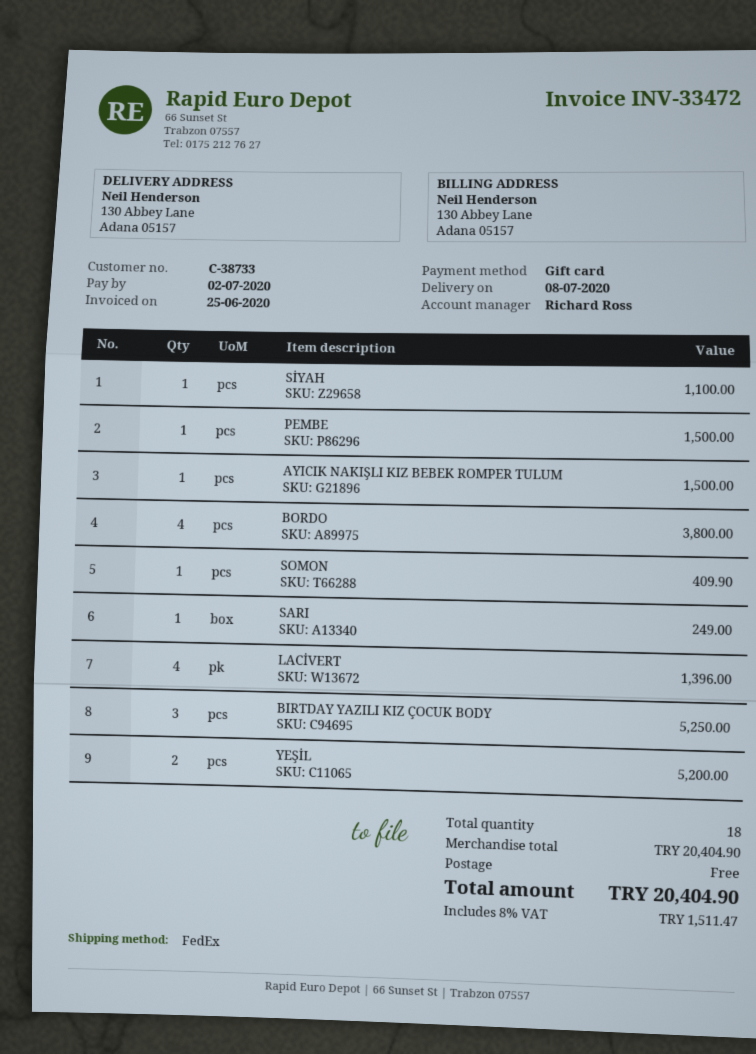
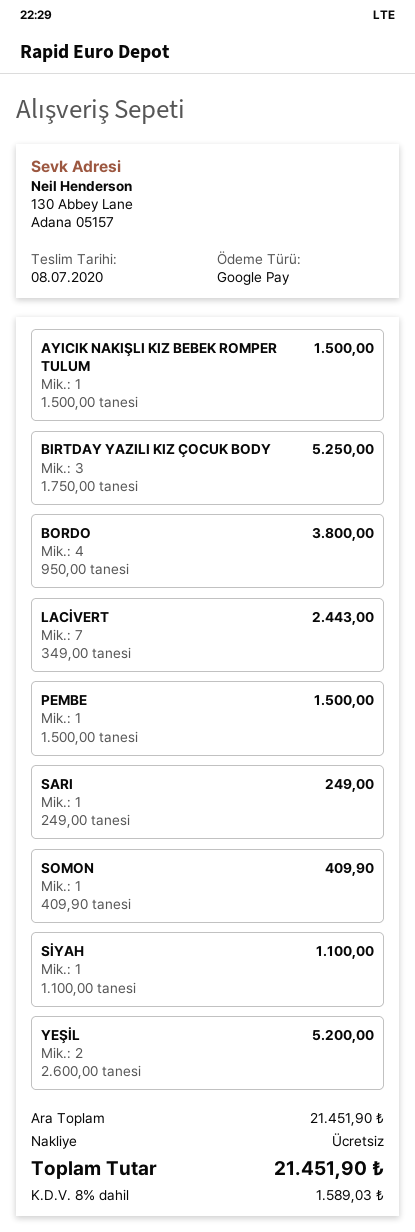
payment method: gift card -> Google Pay
LACİVERT: 4 for 1396.00 -> 7 for 2443.00
subtotal: 20404.90 -> 21451.90
tax: 8% = 1511.47 -> 8% = 1589.03
total: 20404.90 -> 21451.90

